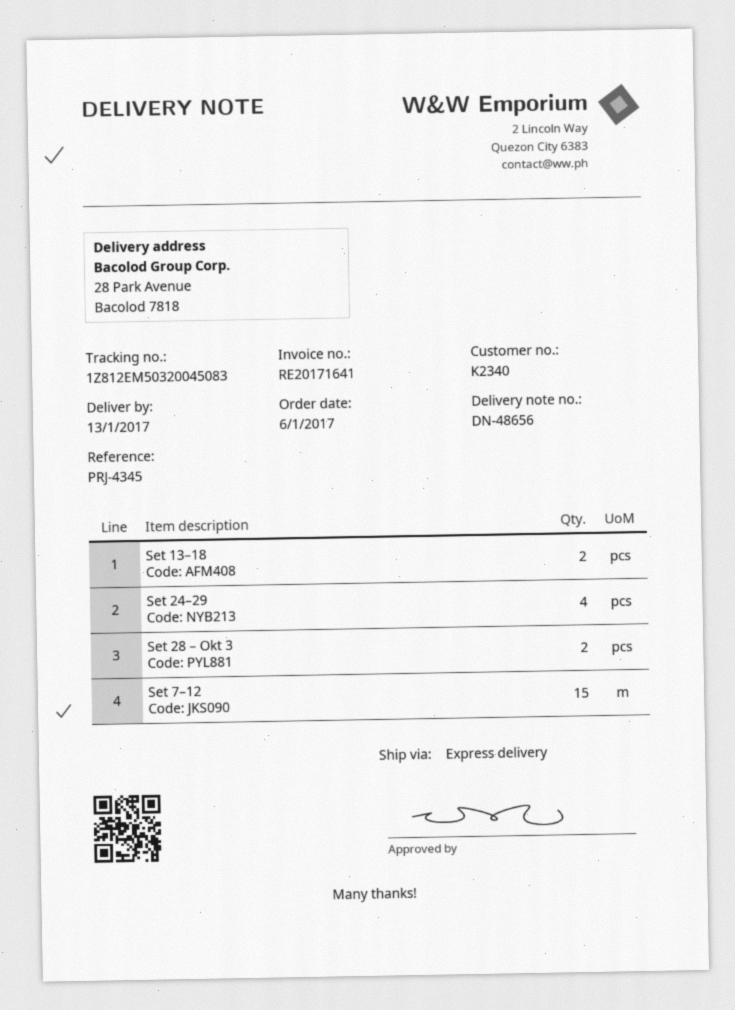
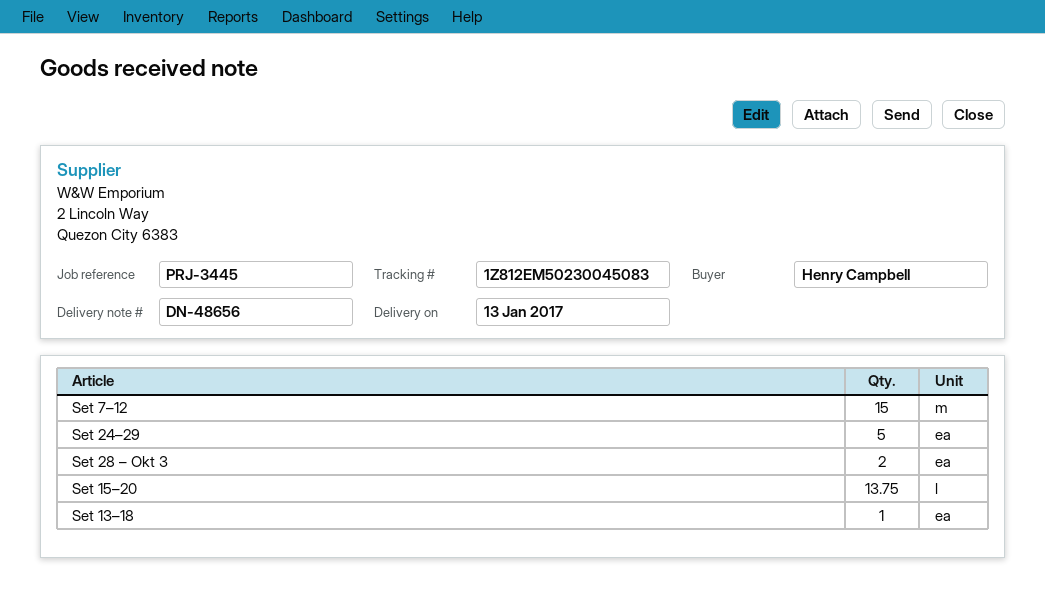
reference: PRJ-4345 -> PRJ-3445
tracking number: 1Z812EM50320045083 -> 1Z812EM50230045083
Set 13–18: 2 -> 1
Set 24–29: 4 -> 5
Set 15–20: none -> 13.75

